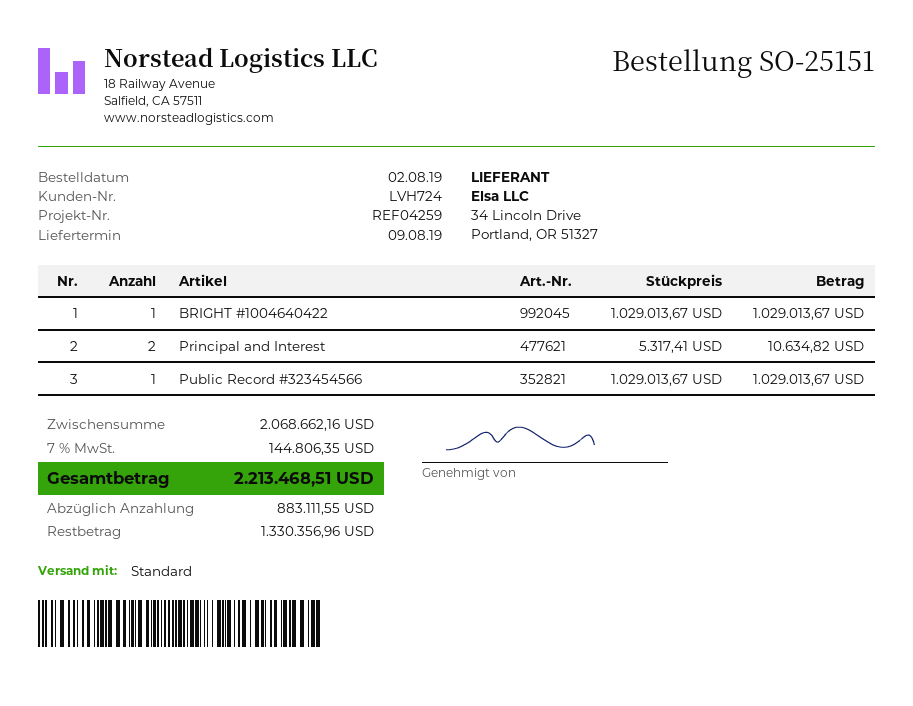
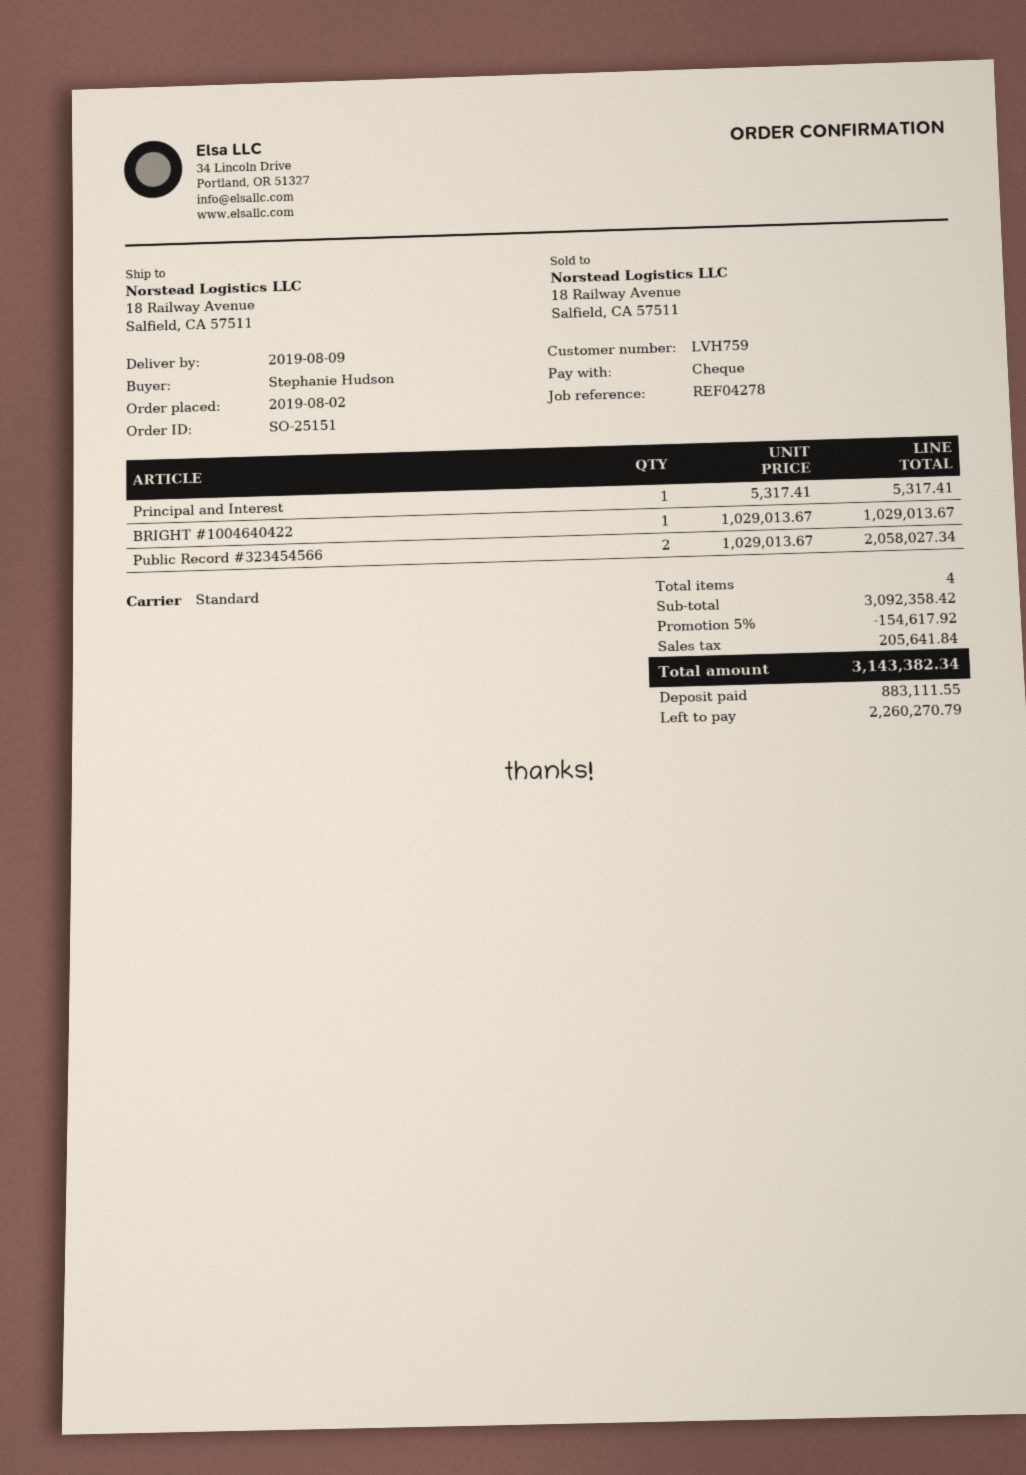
customer number: LVH724 -> LVH759
reference: REF04259 -> REF04278
Principal and Interest: 2 x 5317.41 = 10634.82 -> 1 x 5317.41 = 5317.41
Public Record #323454566: 1 x 1029013.67 = 1029013.67 -> 2 x 1029013.67 = 2058027.34
subtotal: 2068662.16 -> 3092358.42
discount: none -> 5% = 154617.92
tax: 144806.35 -> 205641.84
total: 2213468.51 -> 3143382.34
balance: 1330356.96 -> 2260270.79

